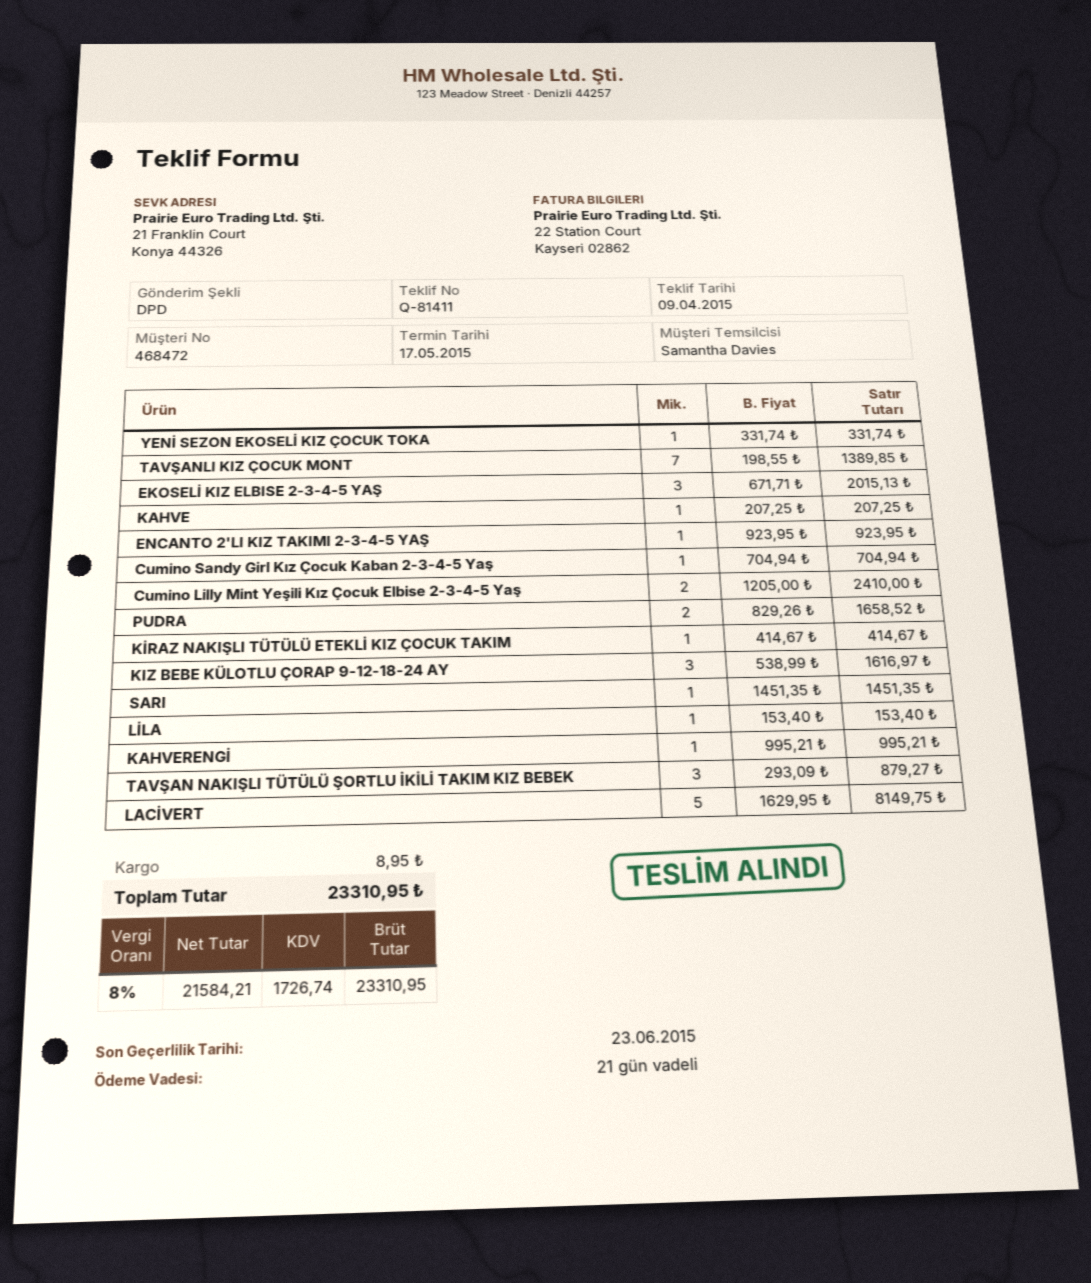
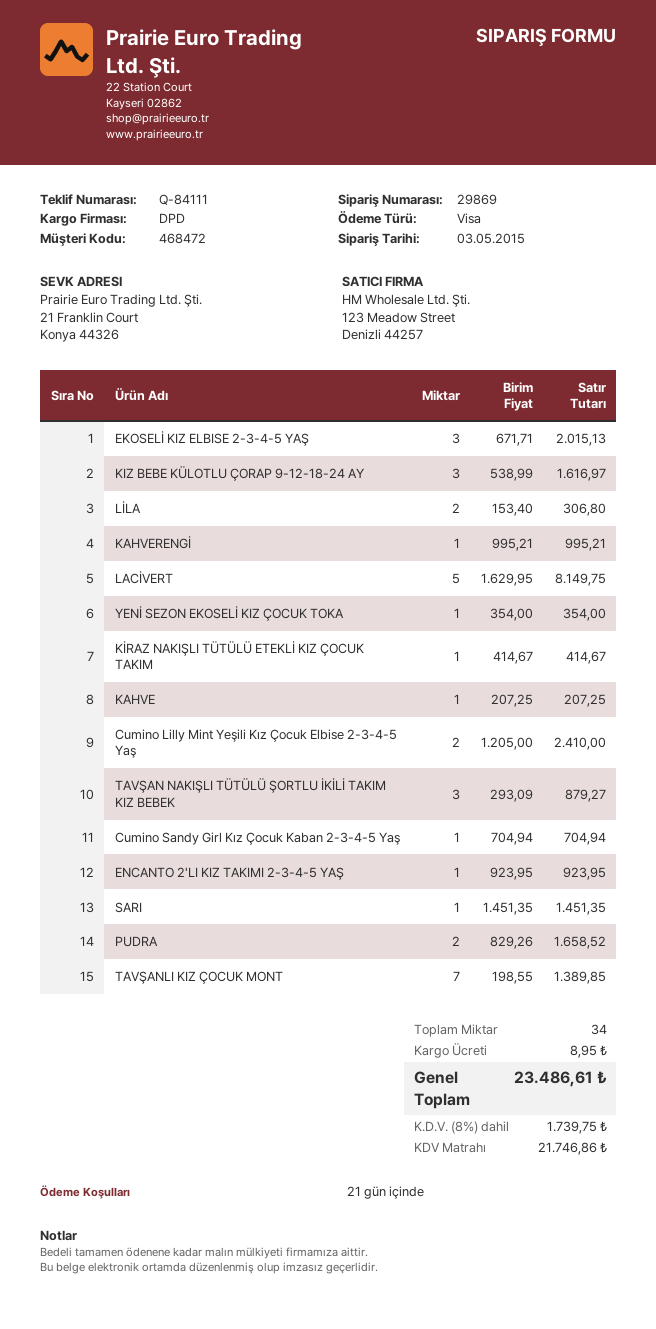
quote number: Q-81411 -> Q-84111
YENİ SEZON EKOSELİ KIZ ÇOCUK TOKA: 1 x 331.74 = 331.74 -> 1 x 354.00 = 354.00
LİLA: 1 x 153.40 = 153.40 -> 2 x 153.40 = 306.80
net: 21584.21 -> 21746.86
tax: 8% = 1726.74 -> 8% = 1739.75
total: 23310.95 -> 23486.61

